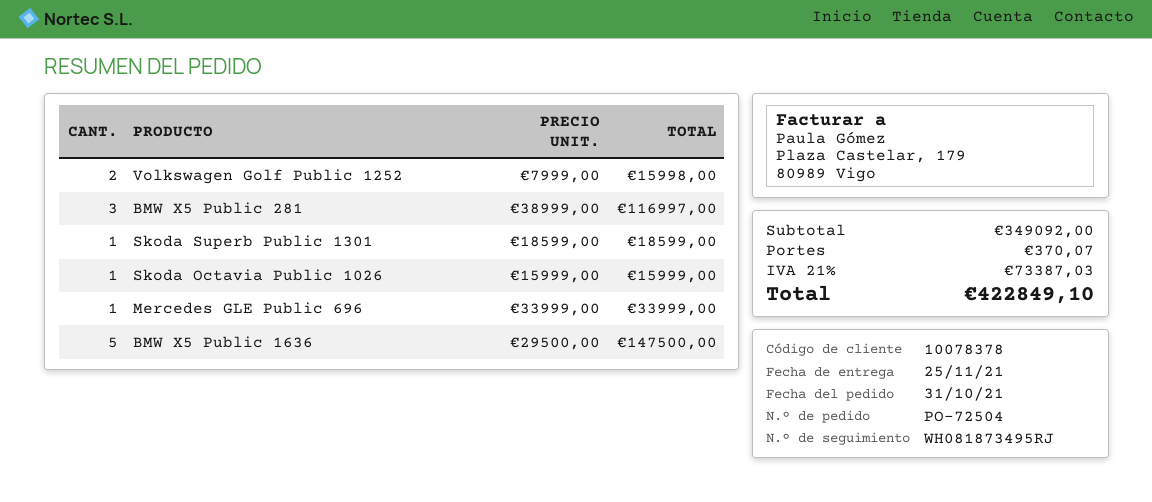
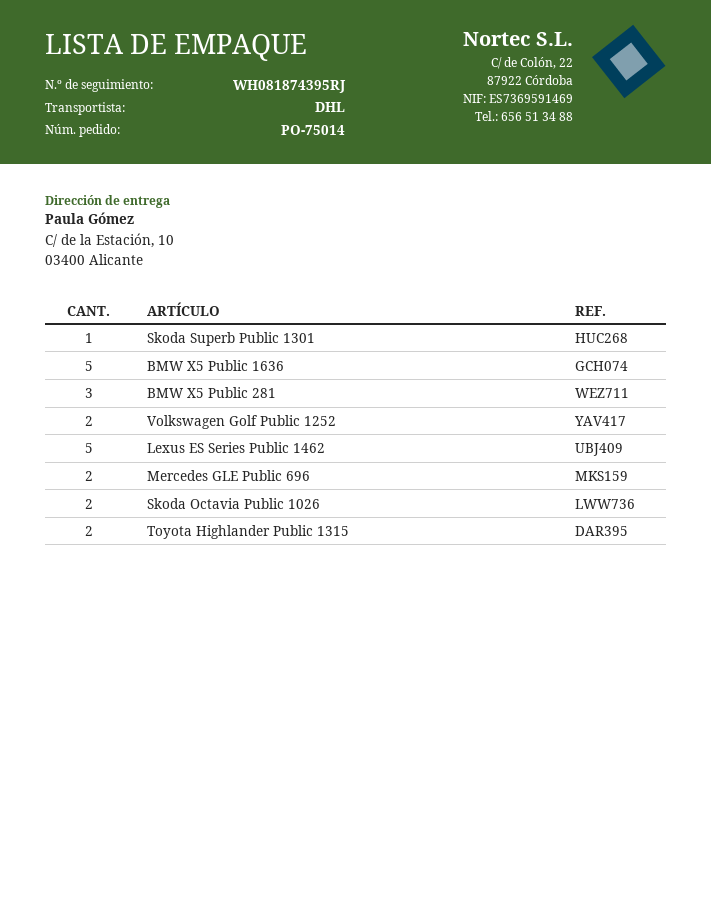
order number: PO-72504 -> PO-75014
tracking number: WH081873495RJ -> WH081874395RJ
Skoda Octavia Public 1026: 1 -> 2
Mercedes GLE Public 696: 1 -> 2
Lexus ES Series Public 1462: none -> 5
Toyota Highlander Public 1315: none -> 2

